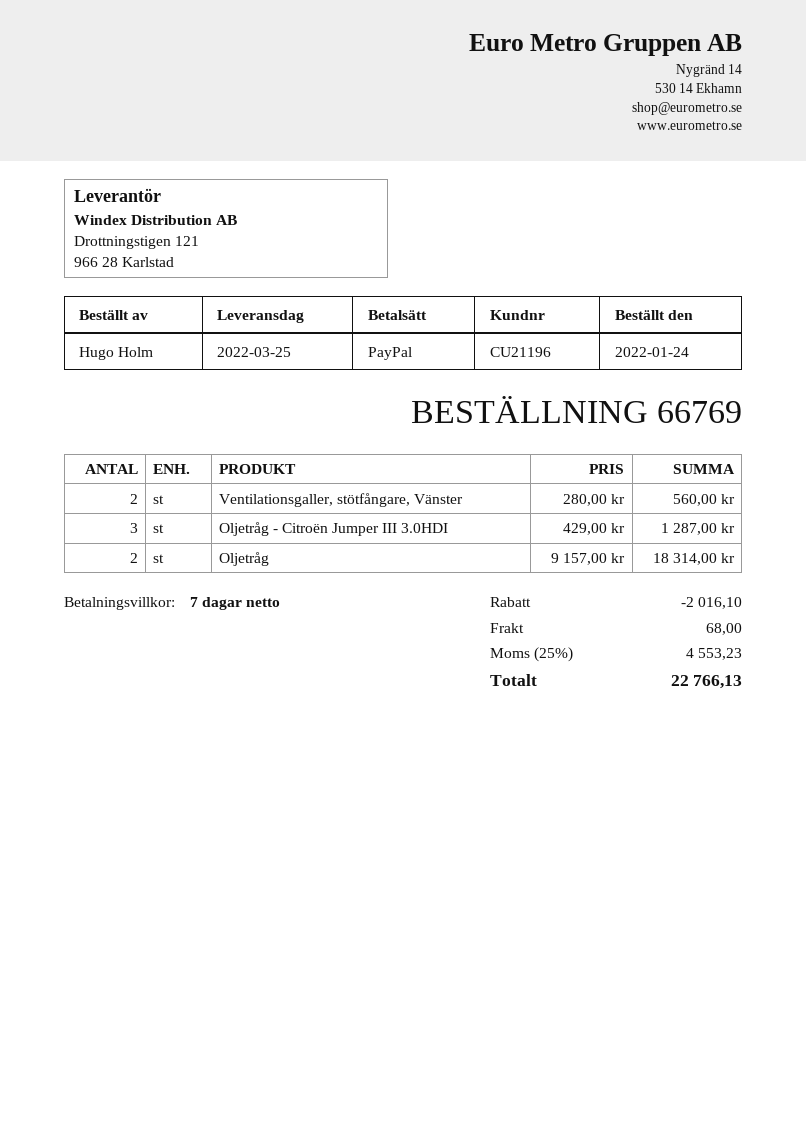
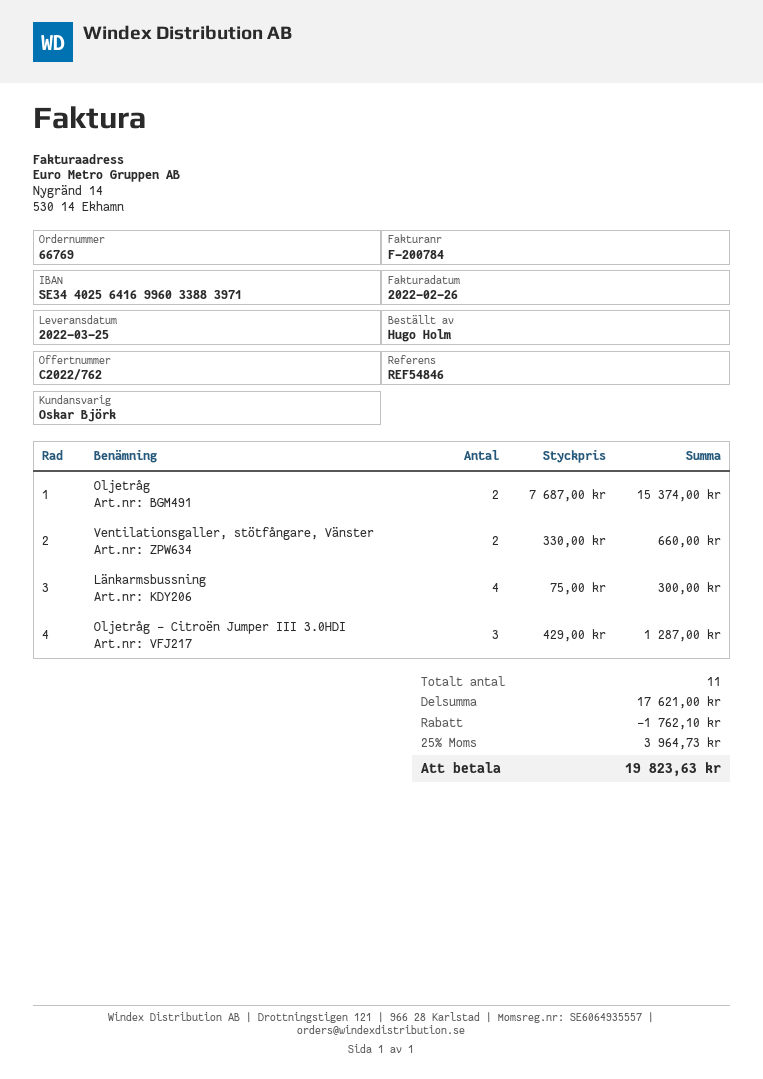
Ventilationsgaller, stötfångare, Vänster: 2 x 280.00 = 560.00 -> 2 x 330.00 = 660.00
Oljetråg: 2 x 9157.00 = 18314.00 -> 2 x 7687.00 = 15374.00
Länkarmsbussning: none -> 4 x 75.00 = 300.00
discount: 2016.10 -> 1762.10
shipping: 68.00 -> none
tax: 25% = 4553.23 -> 25% = 3964.73
total: 22766.13 -> 19823.63

